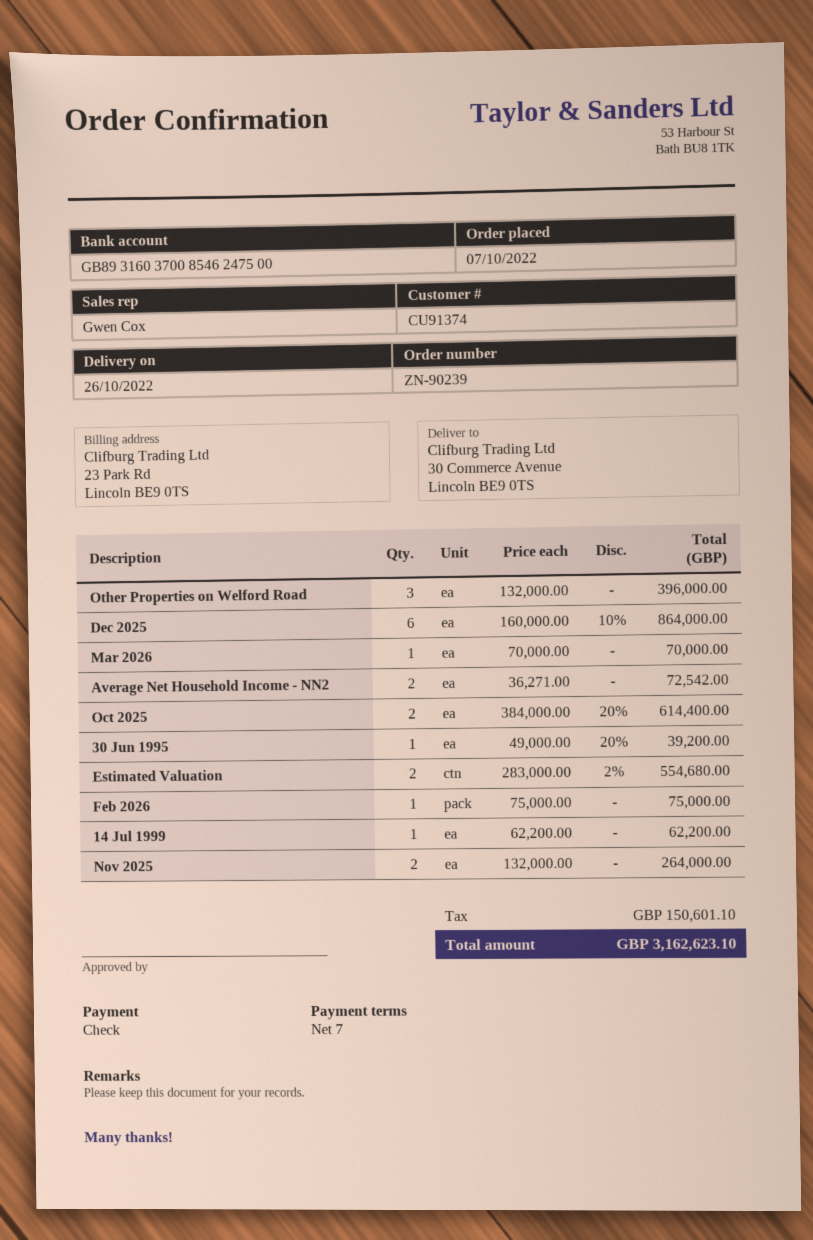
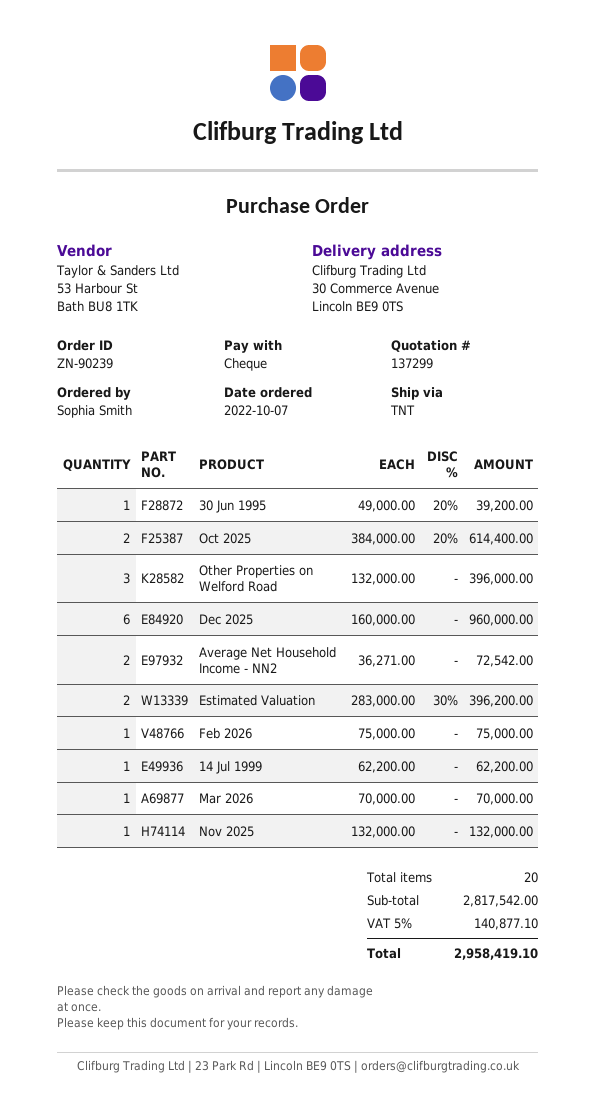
Dec 2025: 6 x 160000.00 - 10% = 864000.00 -> 6 x 160000.00 = 960000.00
Estimated Valuation: 2 x 283000.00 - 2% = 554680.00 -> 2 x 283000.00 - 30% = 396200.00
Nov 2025: 2 x 132000.00 = 264000.00 -> 1 x 132000.00 = 132000.00
tax: 150601.10 -> 140877.10
total: 3162623.10 -> 2958419.10

